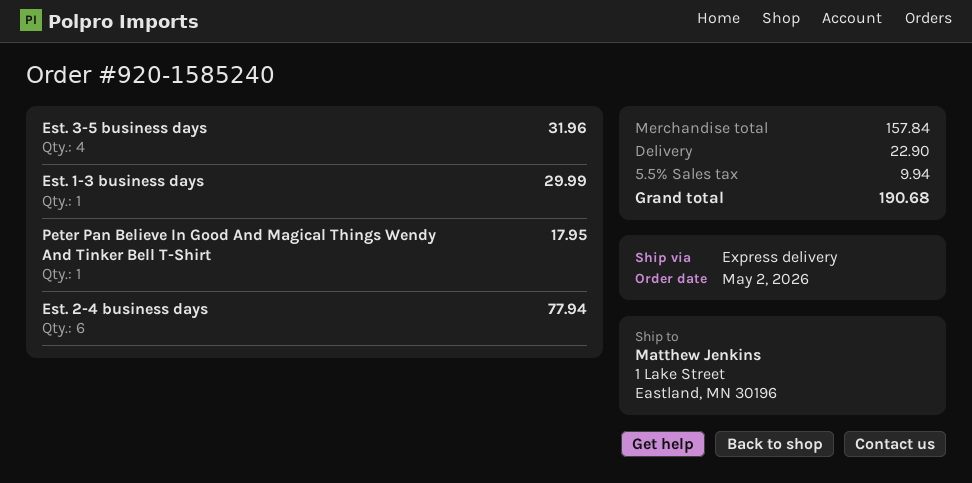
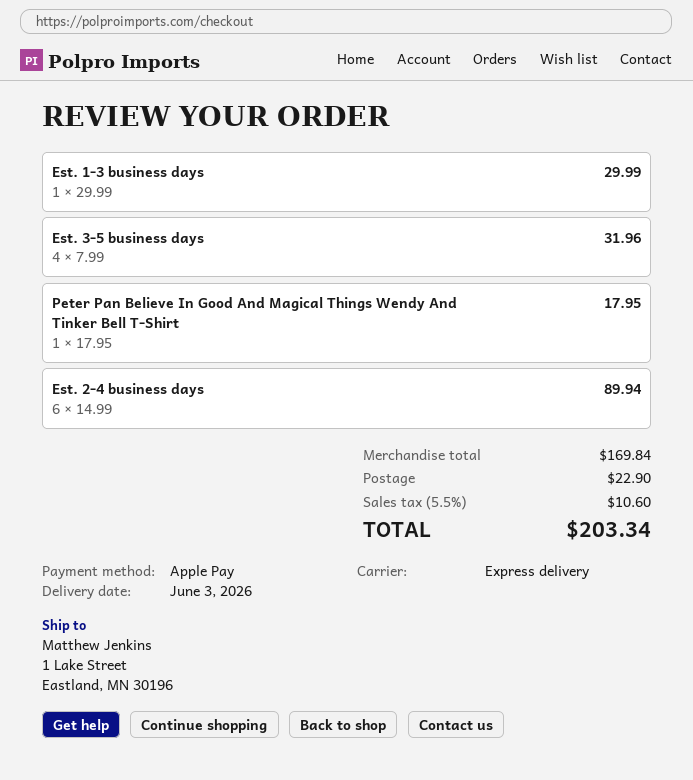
Est. 2-4 business days: 6 for 77.94 -> 6 for 89.94
subtotal: 157.84 -> 169.84
tax: 5.5% = 9.94 -> 5.5% = 10.60
total: 190.68 -> 203.34

